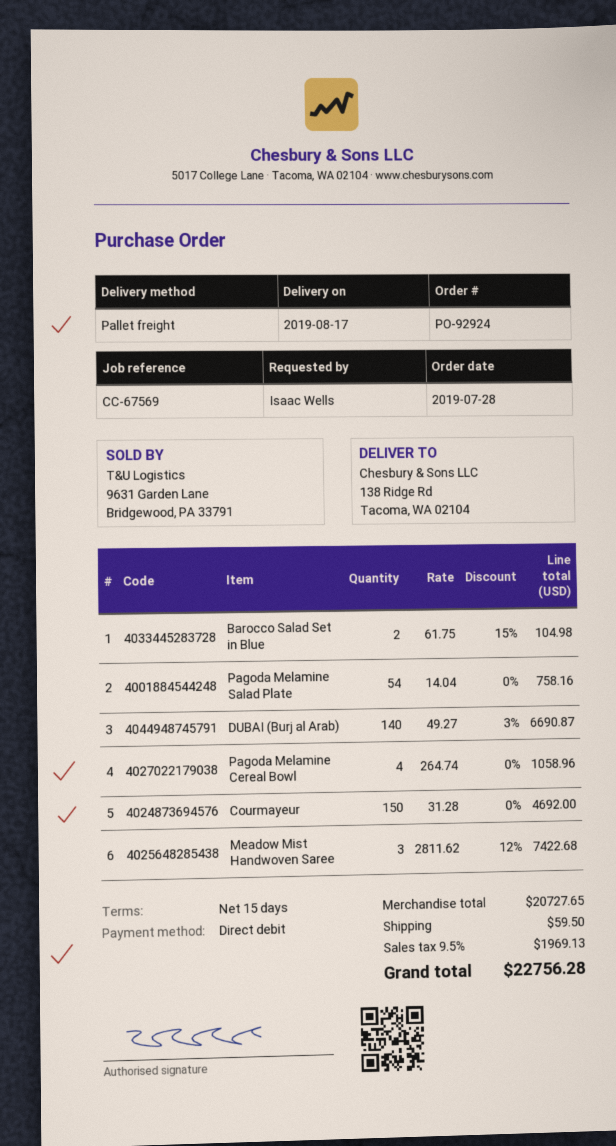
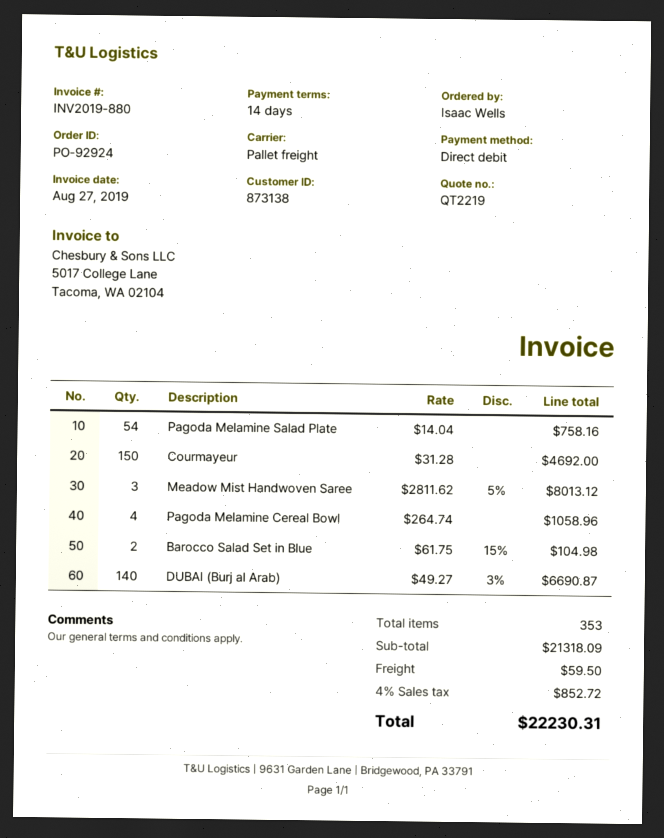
payment terms: 15 days -> 14 days
Meadow Mist Handwoven Saree: 3 x 2811.62 - 12% = 7422.68 -> 3 x 2811.62 - 5% = 8013.12
subtotal: 20727.65 -> 21318.09
tax: 9.5% = 1969.13 -> 4% = 852.72
total: 22756.28 -> 22230.31

